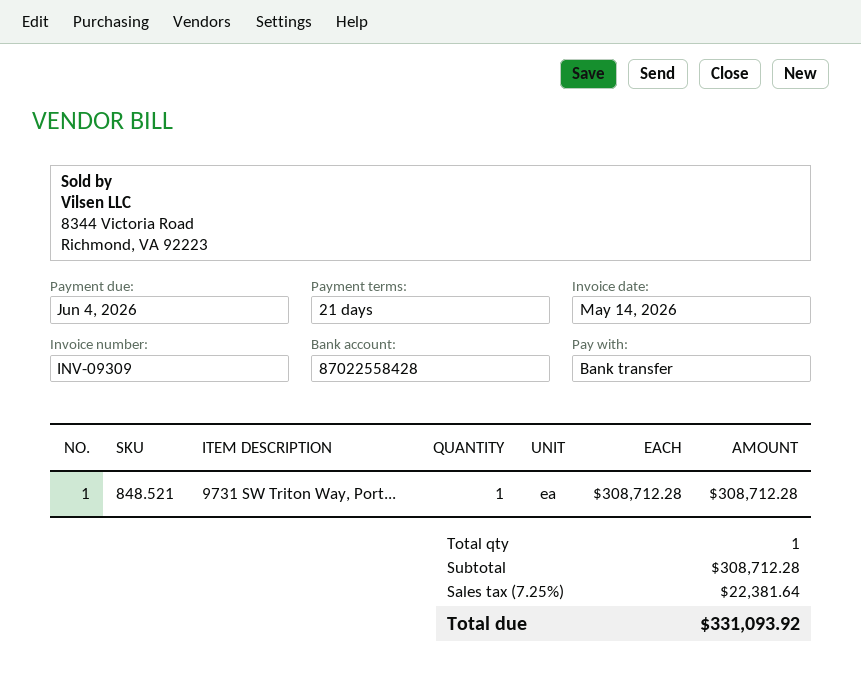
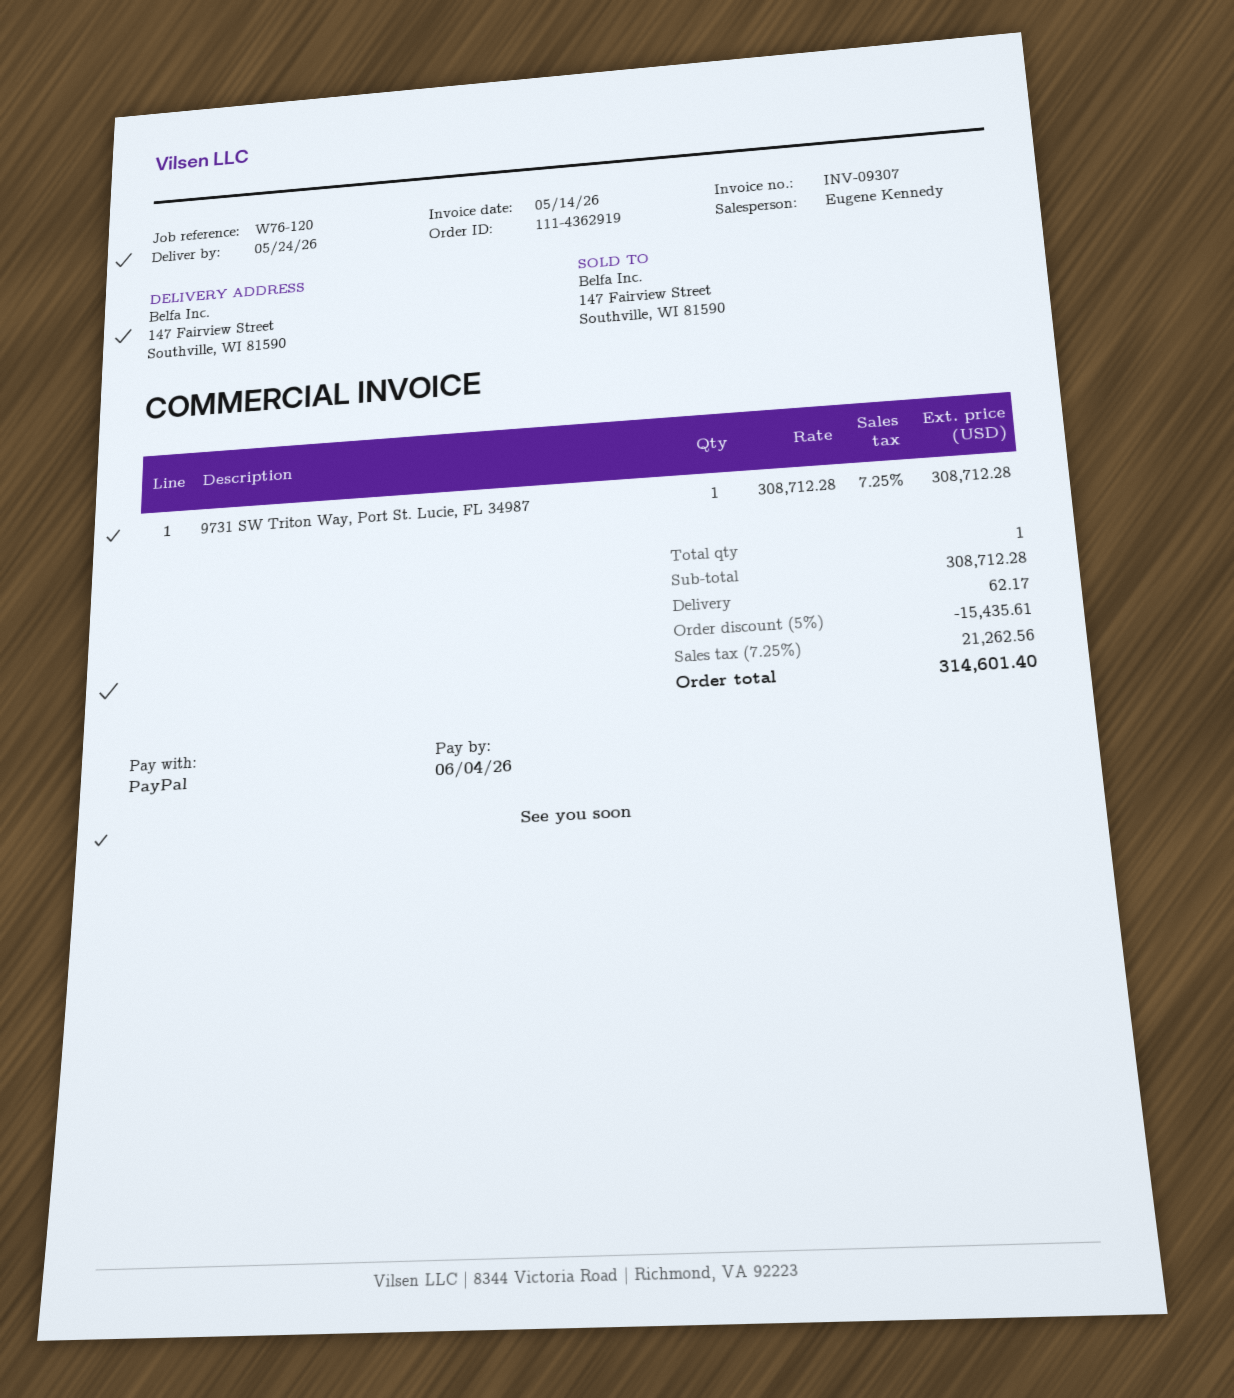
invoice number: INV-09309 -> INV-09307
payment method: bank transfer -> PayPal
discount: none -> 5% = 15435.61
shipping: none -> 62.17
tax: 7.25% = 22381.64 -> 7.25% = 21262.56
total: 331093.92 -> 314601.40

